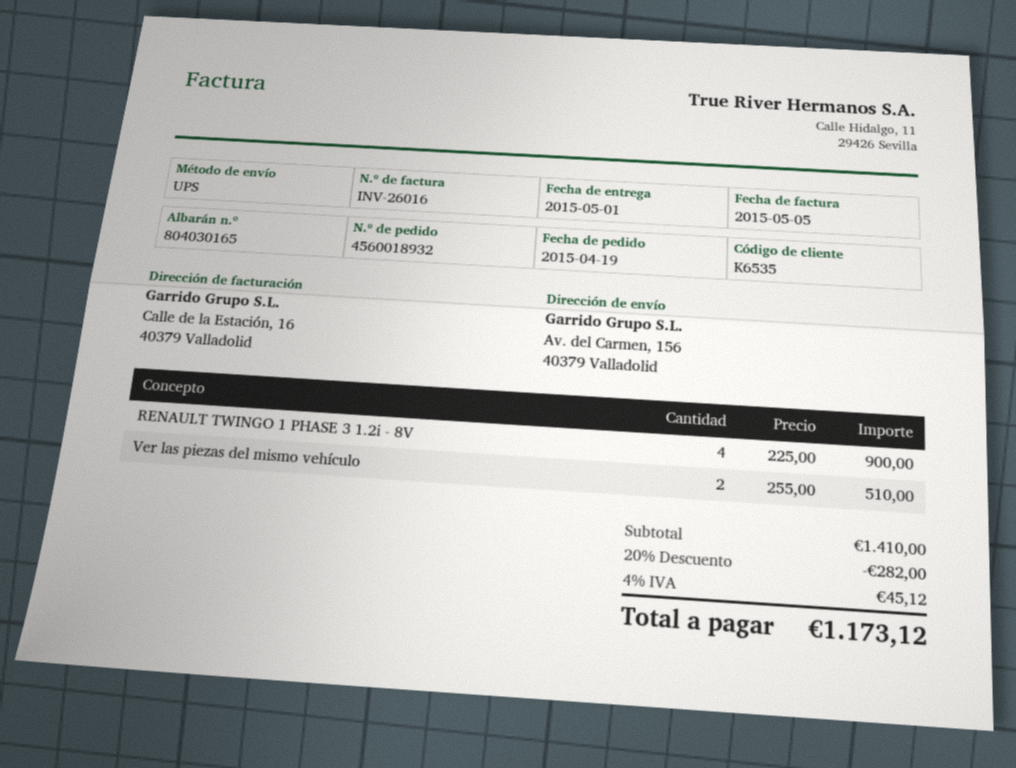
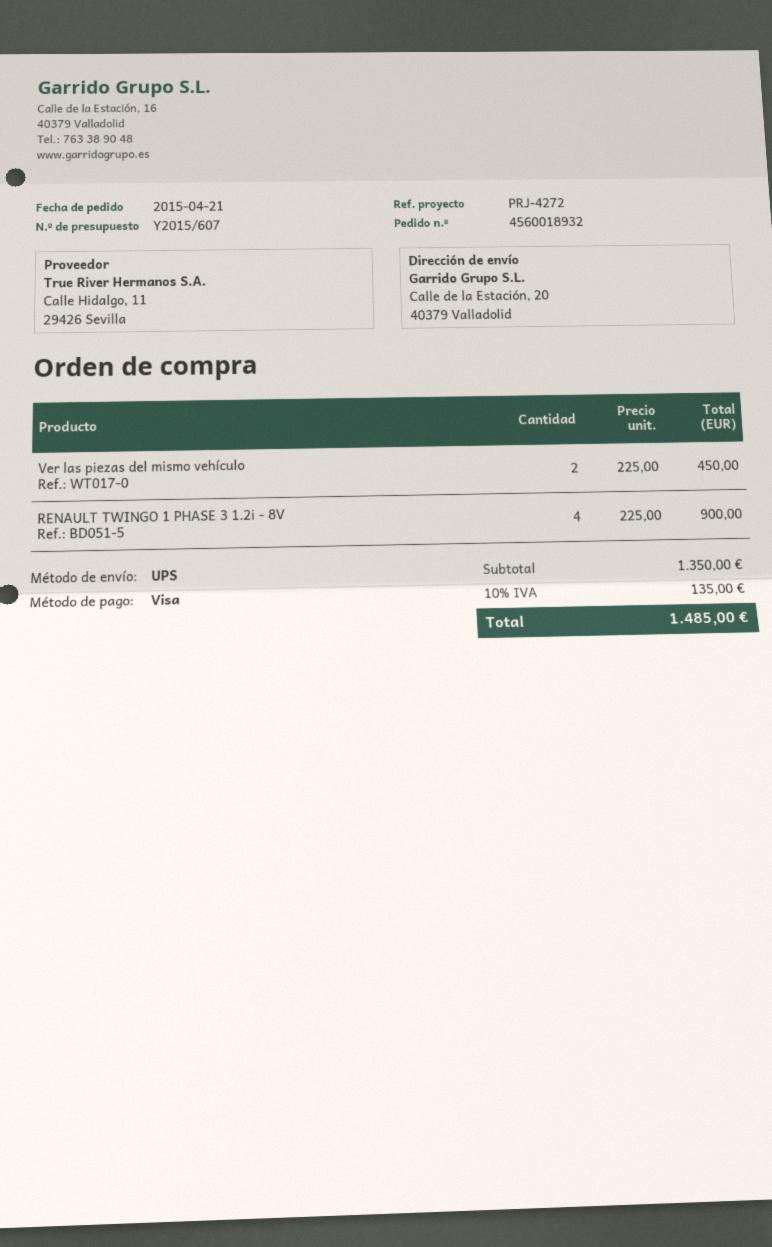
order date: 2015-04-19 -> 2015-04-21
ship to: Av. del Carmen, 156, 40379 Valladolid -> Calle de la Estación, 20, 40379 Valladolid
Ver las piezas del mismo vehículo: 2 x 255.00 = 510.00 -> 2 x 225.00 = 450.00
subtotal: 1410.00 -> 1350.00
discount: 20% = 282.00 -> none
tax: 4% = 45.12 -> 10% = 135.00
total: 1173.12 -> 1485.00

